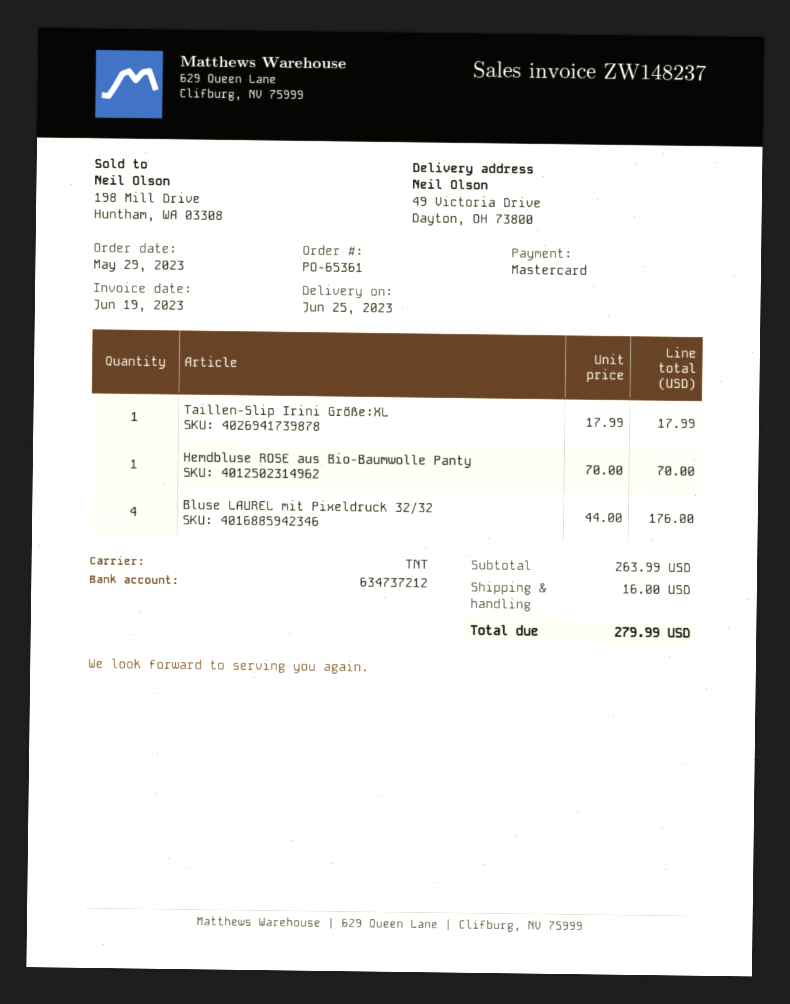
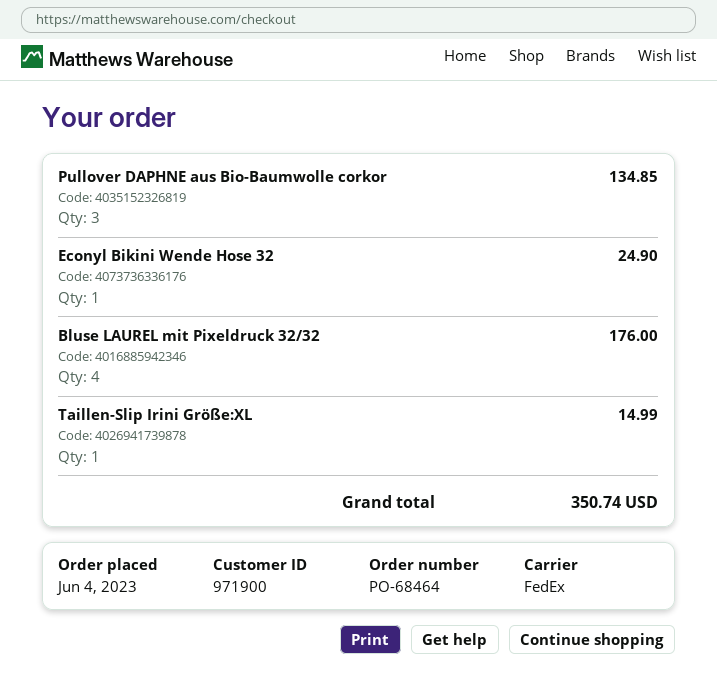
order number: PO-65361 -> PO-68464
order date: 2023-05-29 -> 2023-06-04
shipping method: TNT -> FedEx
Taillen-Slip Irini Größe:XL: 1 for 17.99 -> 1 for 14.99
Hemdbluse ROSE aus Bio-Baumwolle Panty: 1 for 70.00 -> none
Pullover DAPHNE aus Bio-Baumwolle corkor: none -> 3 for 134.85
Econyl Bikini Wende Hose 32: none -> 1 for 24.90
shipping: 16.00 -> none
total: 279.99 -> 350.74

